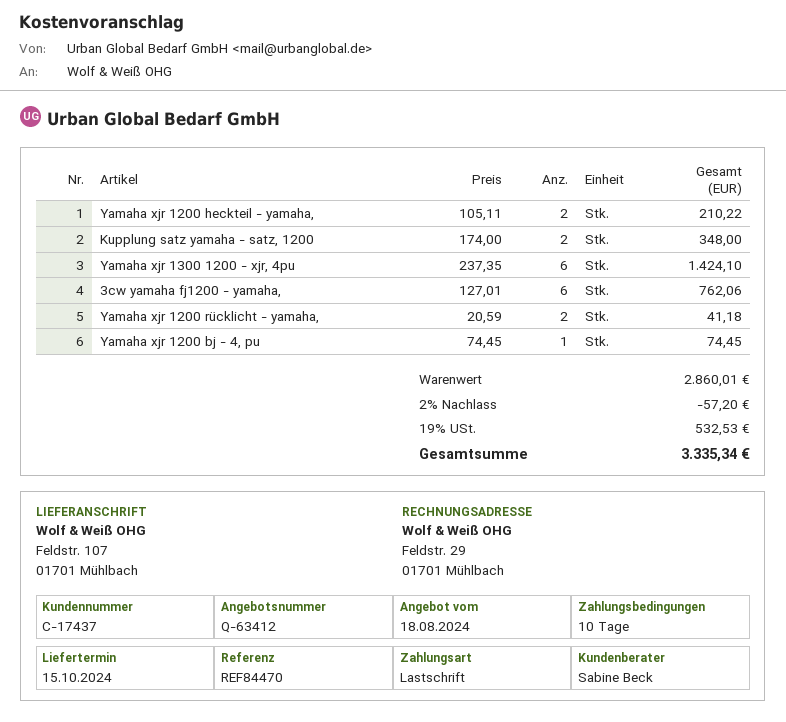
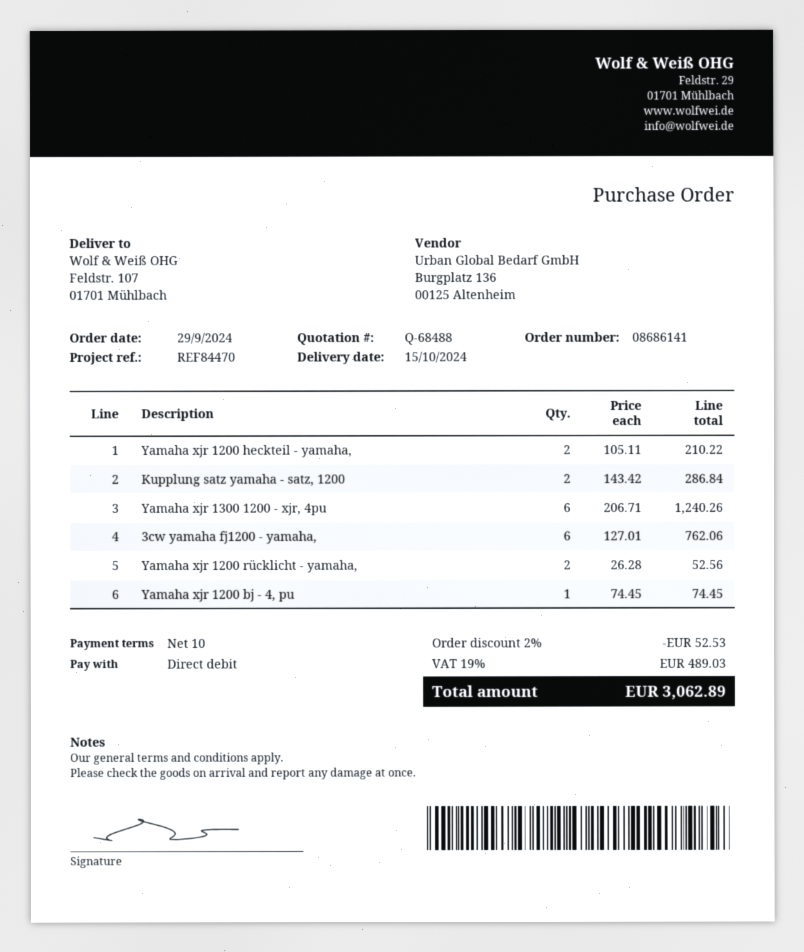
quote number: Q-63412 -> Q-68488
Kupplung satz yamaha - satz, 1200: 2 x 174.00 = 348.00 -> 2 x 143.42 = 286.84
Yamaha xjr 1300 1200 - xjr, 4pu: 6 x 237.35 = 1424.10 -> 6 x 206.71 = 1240.26
Yamaha xjr 1200 rücklicht - yamaha,: 2 x 20.59 = 41.18 -> 2 x 26.28 = 52.56
discount: 2% = 57.20 -> 2% = 52.53
tax: 19% = 532.53 -> 19% = 489.03
total: 3335.34 -> 3062.89

